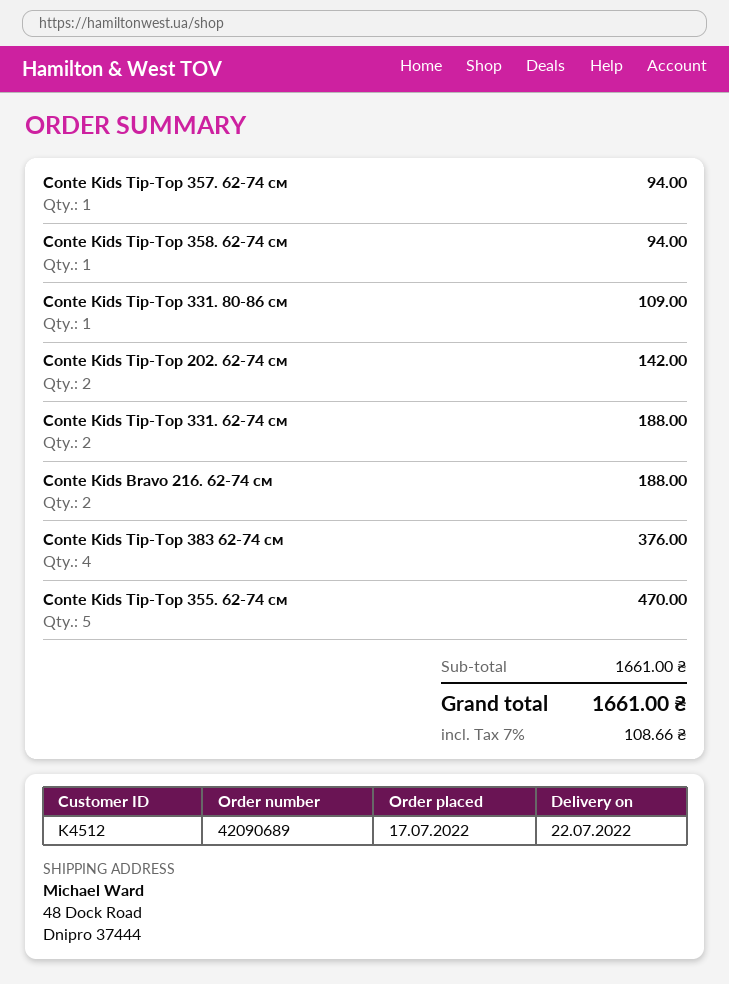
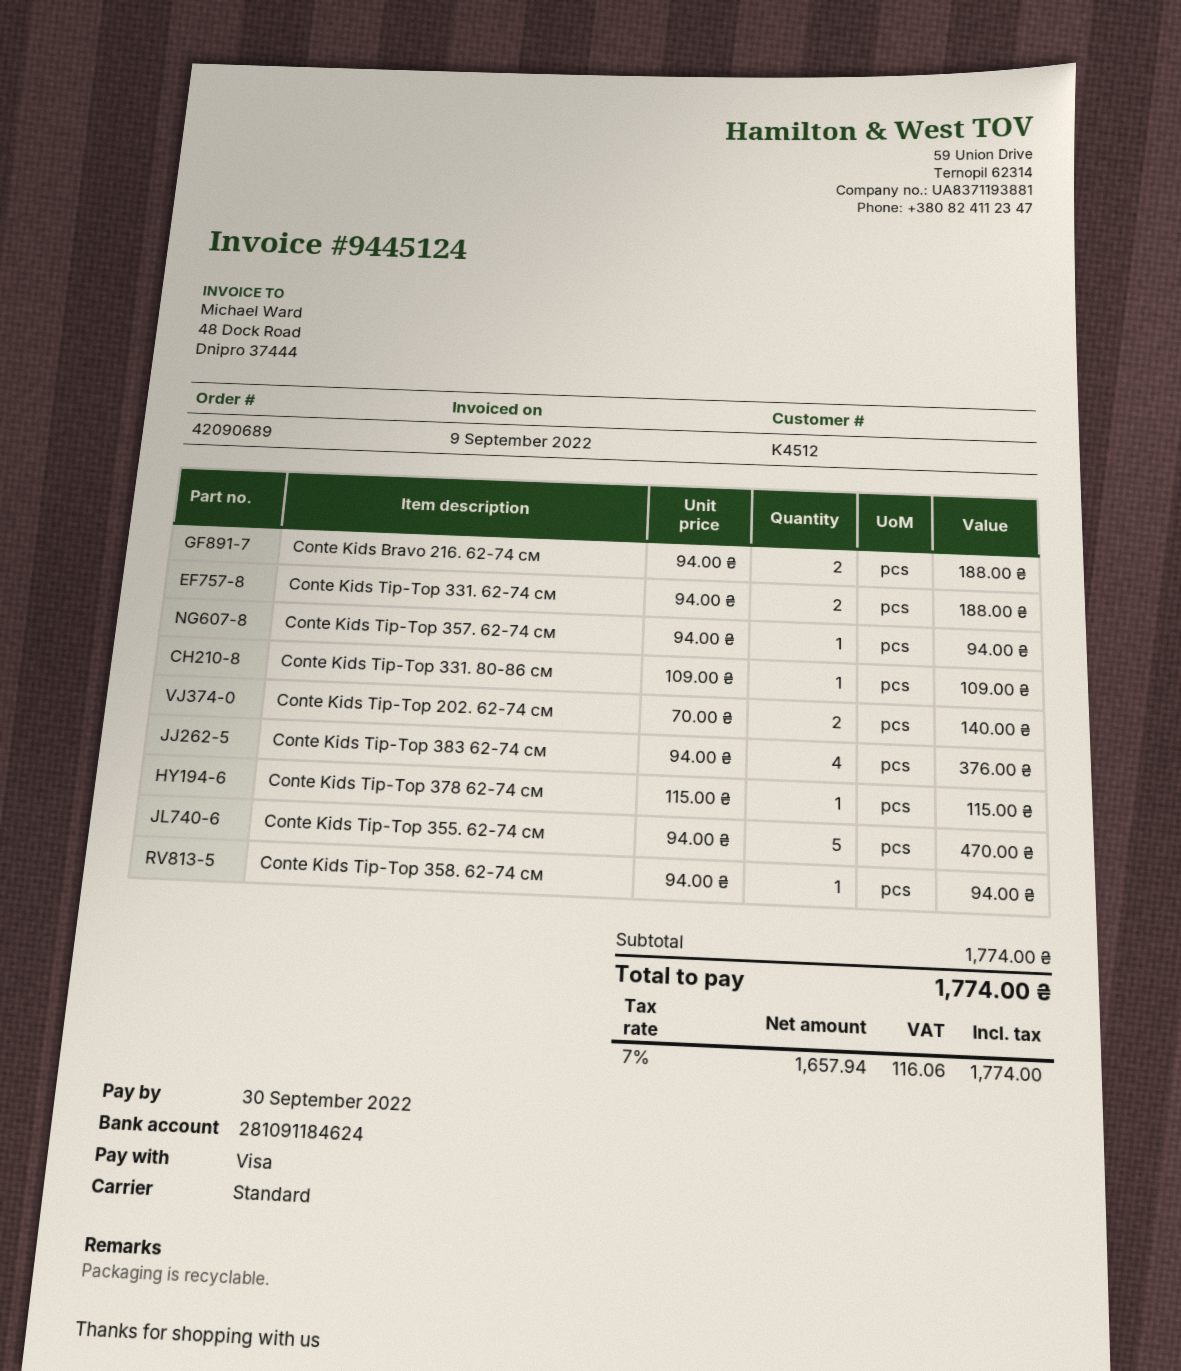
Conte Kids Tip-Top 202. 62-74 см: 2 for 142.00 -> 2 for 140.00
Conte Kids Tip-Top 378 62-74 см: none -> 1 for 115.00
subtotal: 1661.00 -> 1774.00
tax: 7% = 108.66 -> 7% = 116.06
total: 1661.00 -> 1774.00

